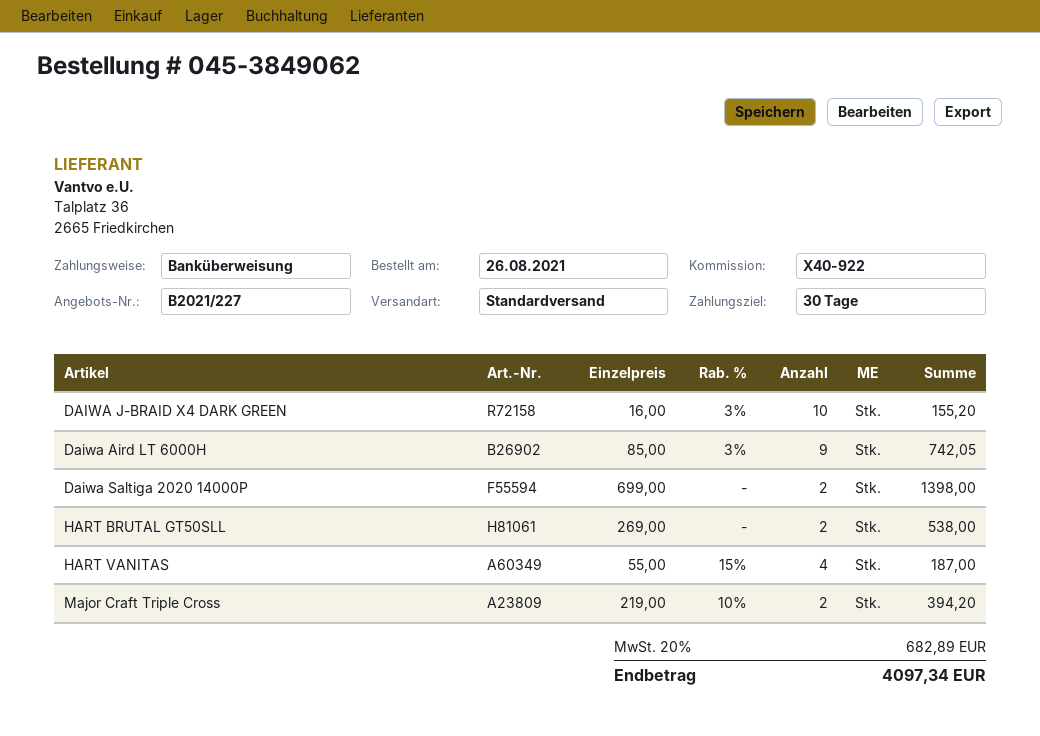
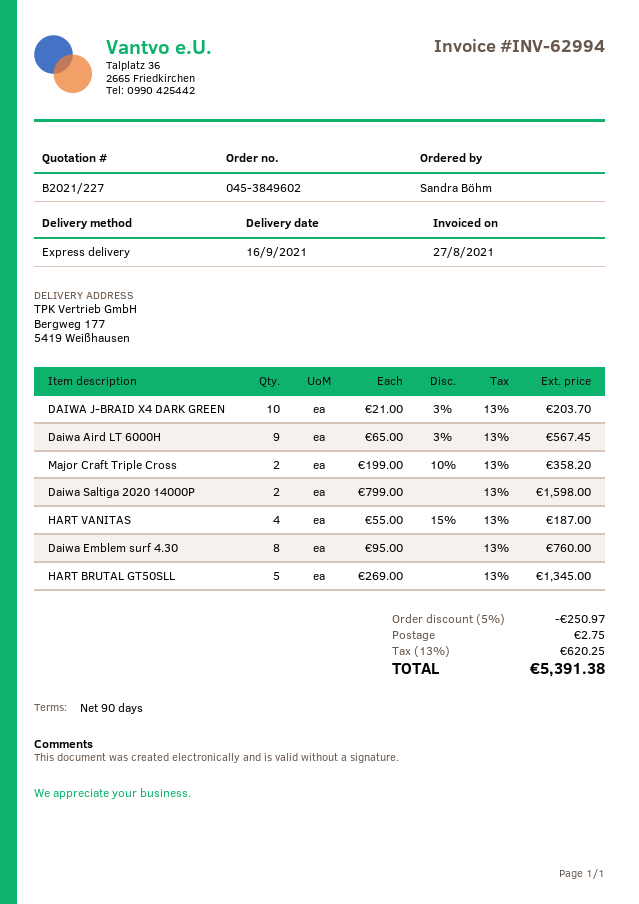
order number: 045-3849062 -> 045-3849602
payment terms: 30 days -> 90 days
shipping method: standard -> express
DAIWA J-BRAID X4 DARK GREEN: 10 x 16.00 - 3% = 155.20 -> 10 x 21.00 - 3% = 203.70
Daiwa Aird LT 6000H: 9 x 85.00 - 3% = 742.05 -> 9 x 65.00 - 3% = 567.45
Daiwa Saltiga 2020 14000P: 2 x 699.00 = 1398.00 -> 2 x 799.00 = 1598.00
HART BRUTAL GT50SLL: 2 x 269.00 = 538.00 -> 5 x 269.00 = 1345.00
Major Craft Triple Cross: 2 x 219.00 - 10% = 394.20 -> 2 x 199.00 - 10% = 358.20
Daiwa Emblem surf 4.30: none -> 8 x 95.00 = 760.00
discount: none -> 5% = 250.97
shipping: none -> 2.75
tax: 20% = 682.89 -> 13% = 620.25
total: 4097.34 -> 5391.38

